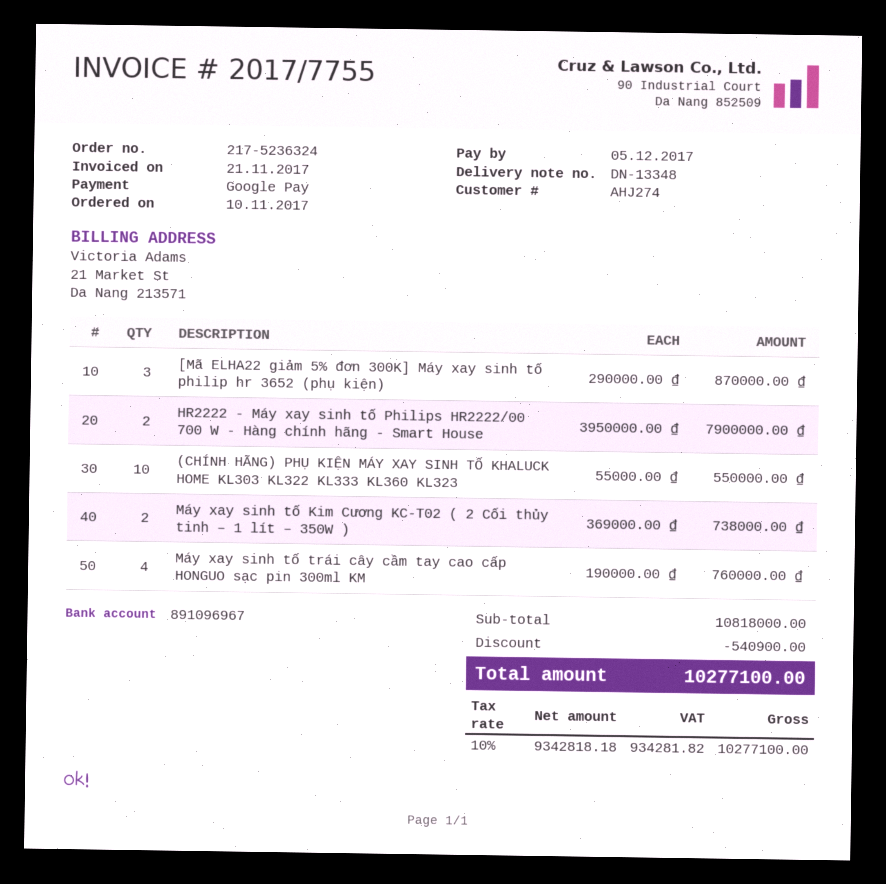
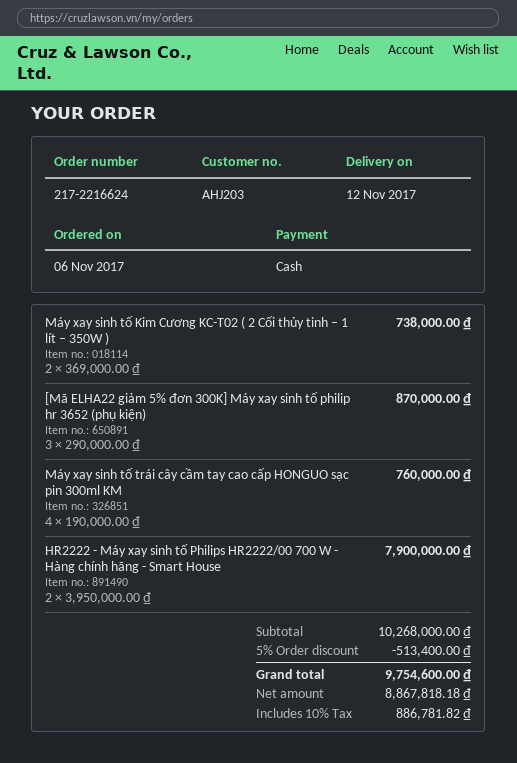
order number: 217-5236324 -> 217-2216624
order date: 2017-11-10 -> 2017-11-06
customer number: AHJ274 -> AHJ203
payment method: Google Pay -> cash
(CHÍNH HÃNG) PHỤ KIỆN MÁY XAY SINH TỐ KHALUCK HOME KL303 KL322 KL333 KL360 KL323: 10 x 55000.00 = 550000.00 -> none
subtotal: 10818000.00 -> 10268000.00
discount: 540900.00 -> 513400.00
net: 9342818.18 -> 8867818.18
tax: 10% = 934281.82 -> 10% = 886781.82
total: 10277100.00 -> 9754600.00

